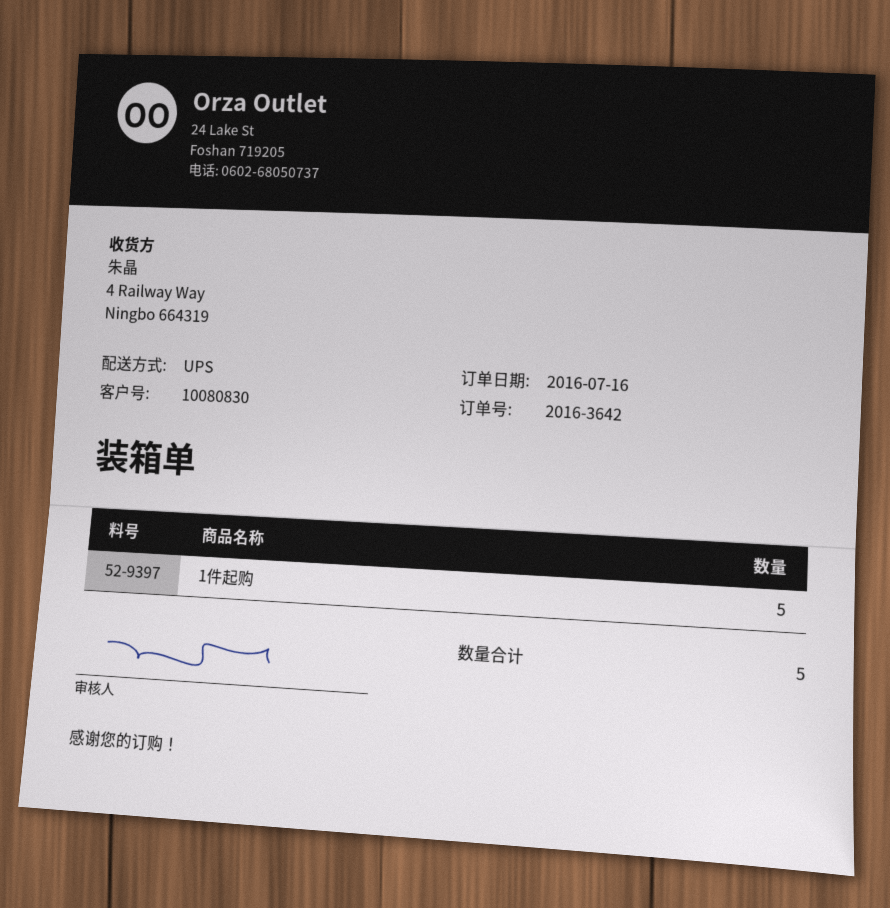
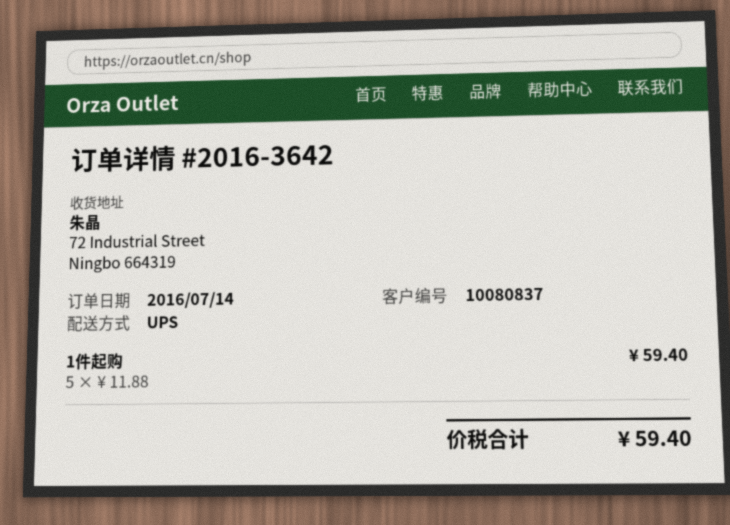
order date: 2016-07-16 -> 2016-07-14
customer number: 10080830 -> 10080837
ship to: 4 Railway Way, Ningbo 664319 -> 72 Industrial Street, Ningbo 664319

